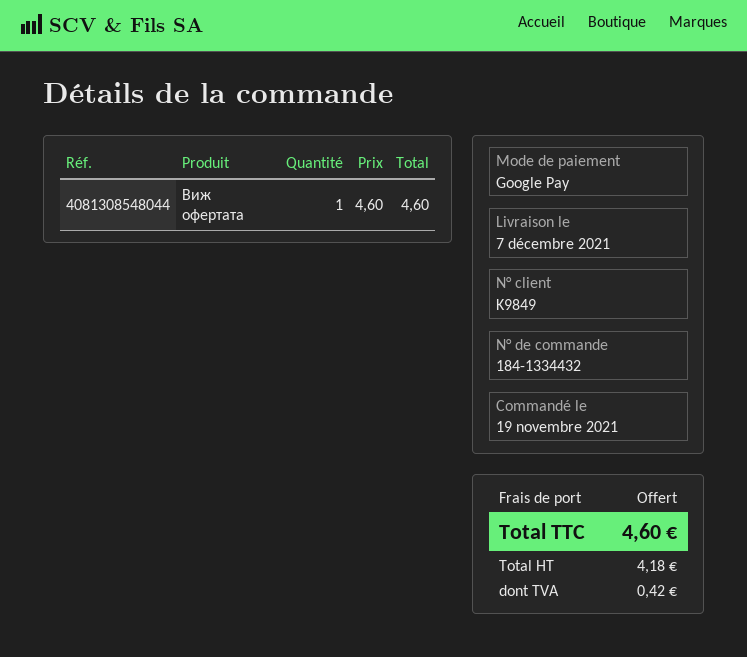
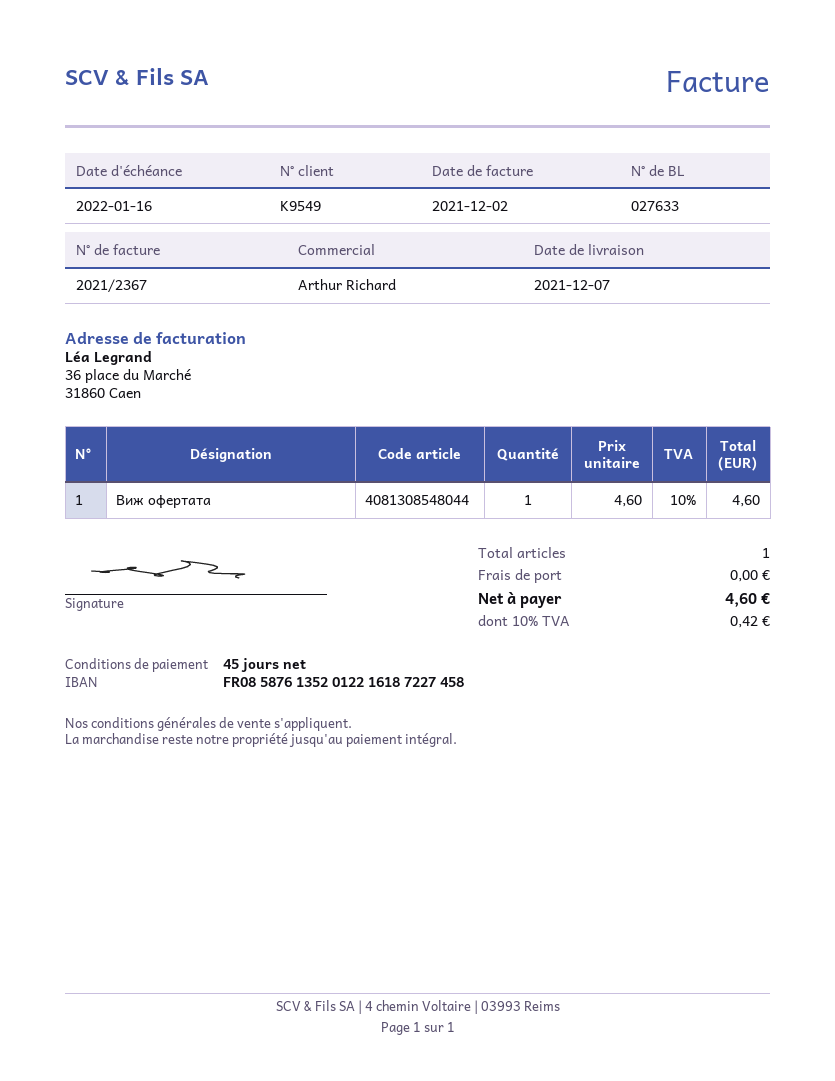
customer number: K9849 -> K9549

